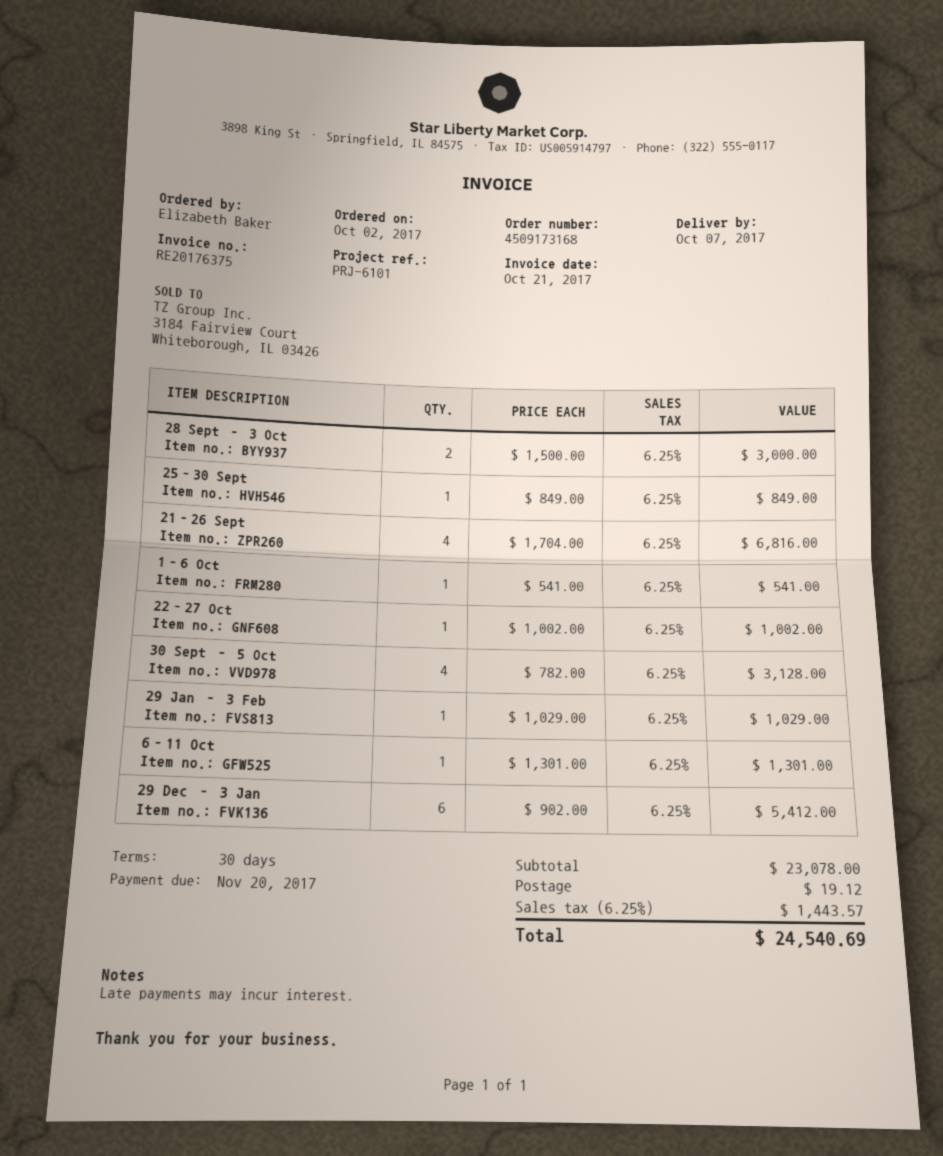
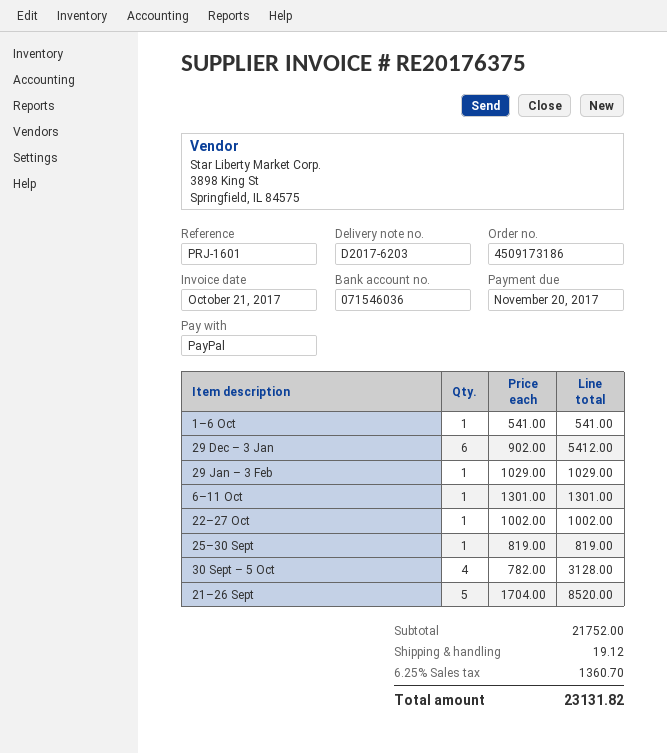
order number: 4509173168 -> 4509173186
reference: PRJ-6101 -> PRJ-1601
28 Sept – 3 Oct: 2 x 1500.00 = 3000.00 -> none
25–30 Sept: 1 x 849.00 = 849.00 -> 1 x 819.00 = 819.00
21–26 Sept: 4 x 1704.00 = 6816.00 -> 5 x 1704.00 = 8520.00
subtotal: 23078.00 -> 21752.00
tax: 6.25% = 1443.57 -> 6.25% = 1360.70
total: 24540.69 -> 23131.82

